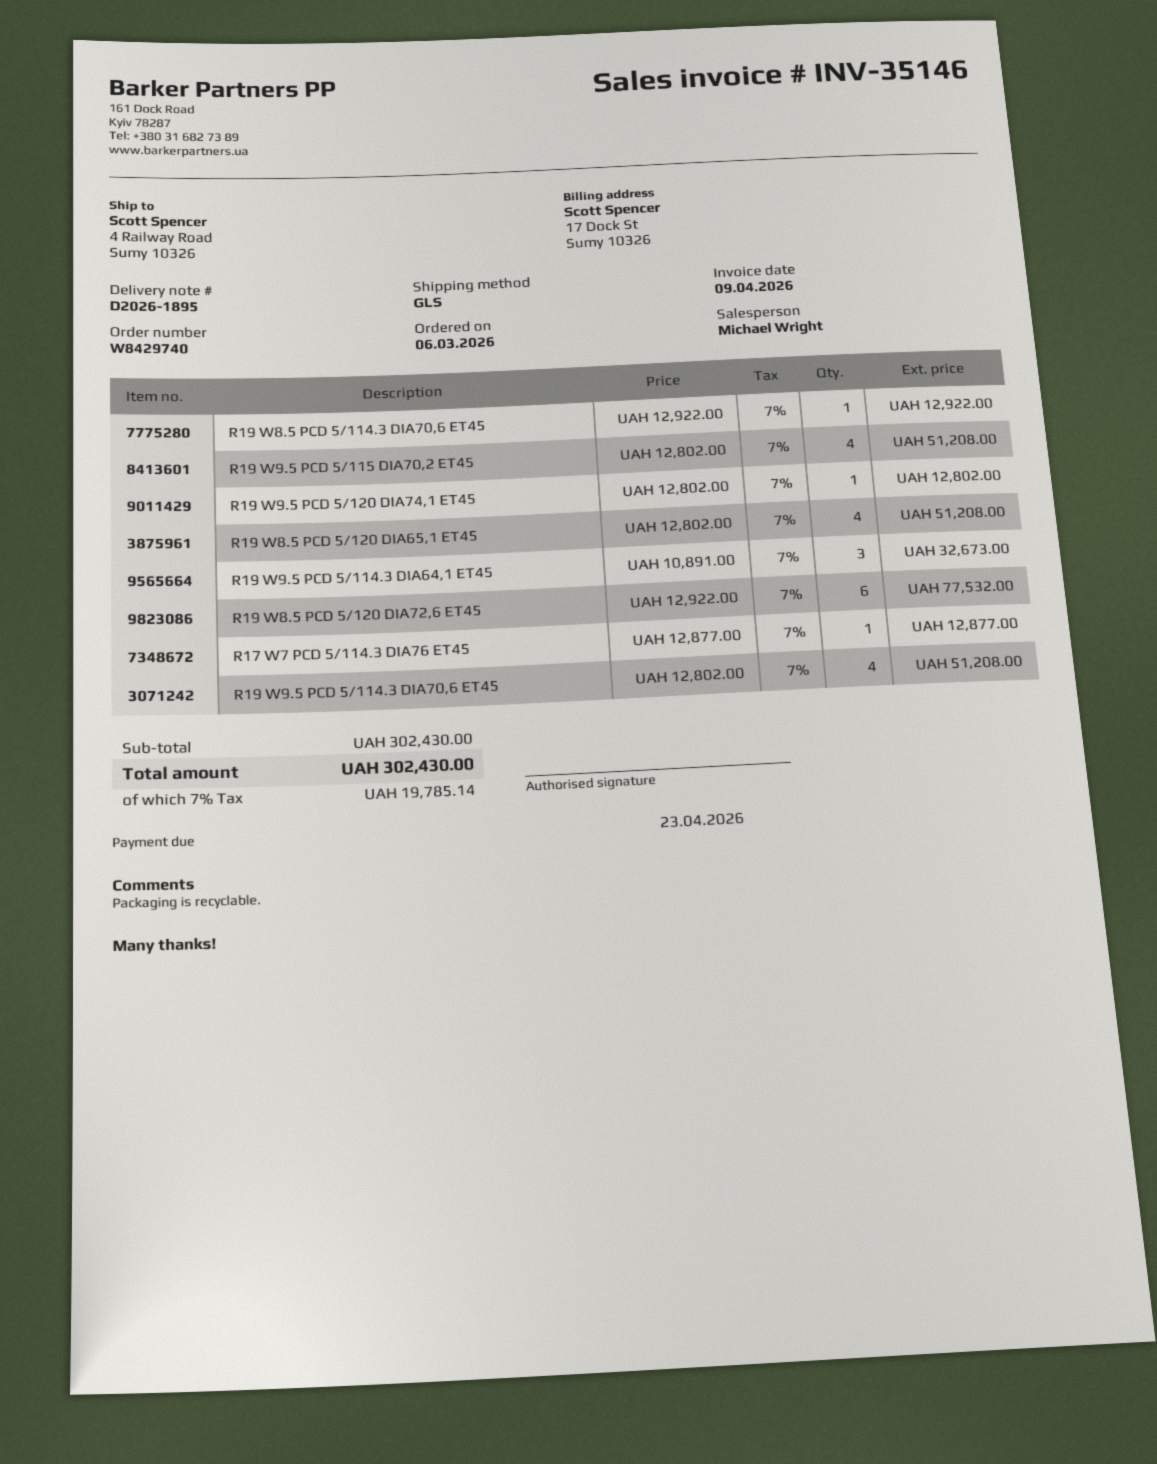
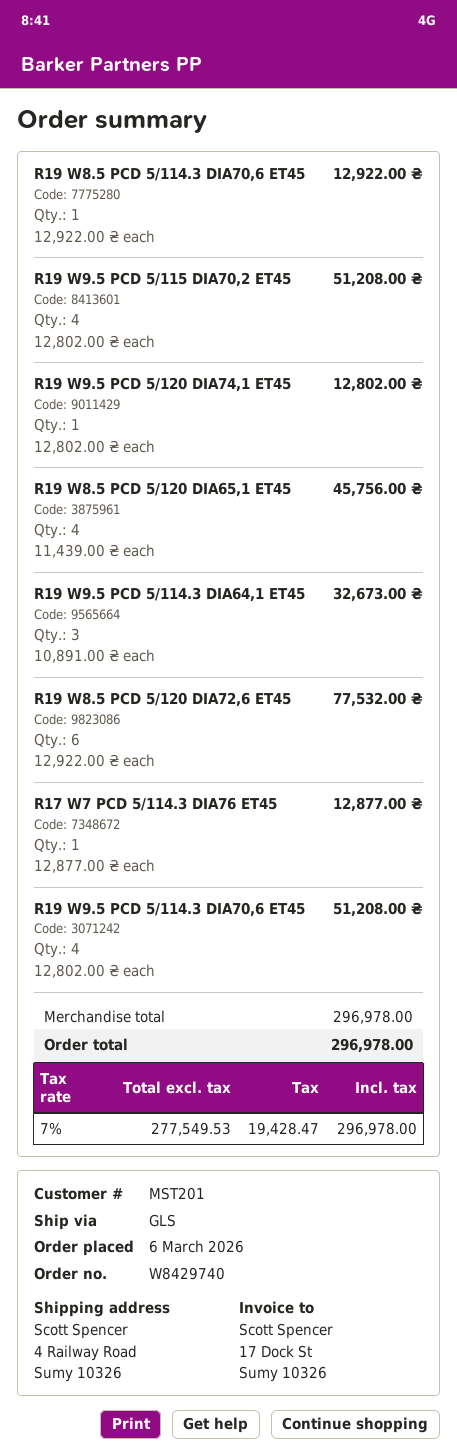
R19 W8.5 PCD 5/120 DIA65,1 ET45: 4 x 12802.00 = 51208.00 -> 4 x 11439.00 = 45756.00
subtotal: 302430.00 -> 296978.00
tax: 7% = 19785.14 -> 7% = 19428.47
total: 302430.00 -> 296978.00

